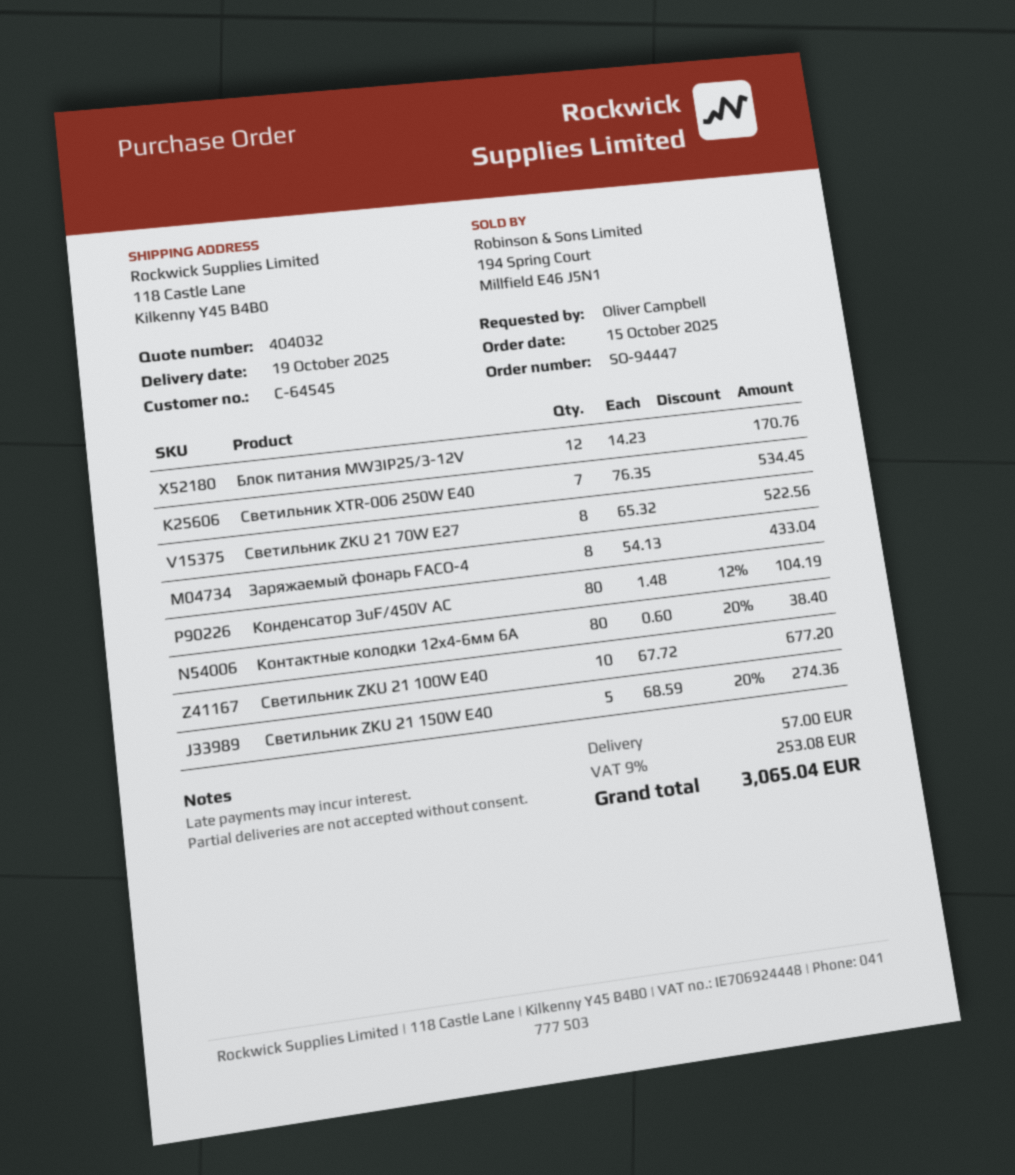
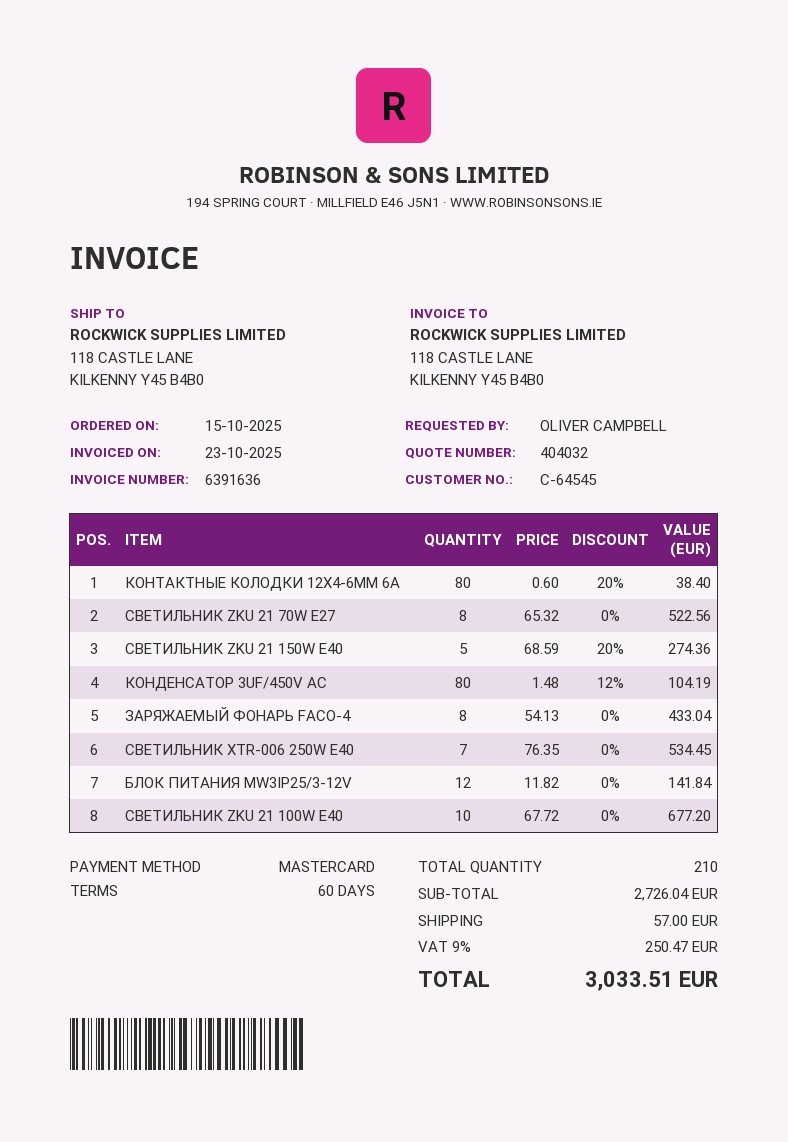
Блок питания MW3IP25/3-12V: 12 x 14.23 = 170.76 -> 12 x 11.82 = 141.84
tax: 9% = 253.08 -> 9% = 250.47
total: 3065.04 -> 3033.51

